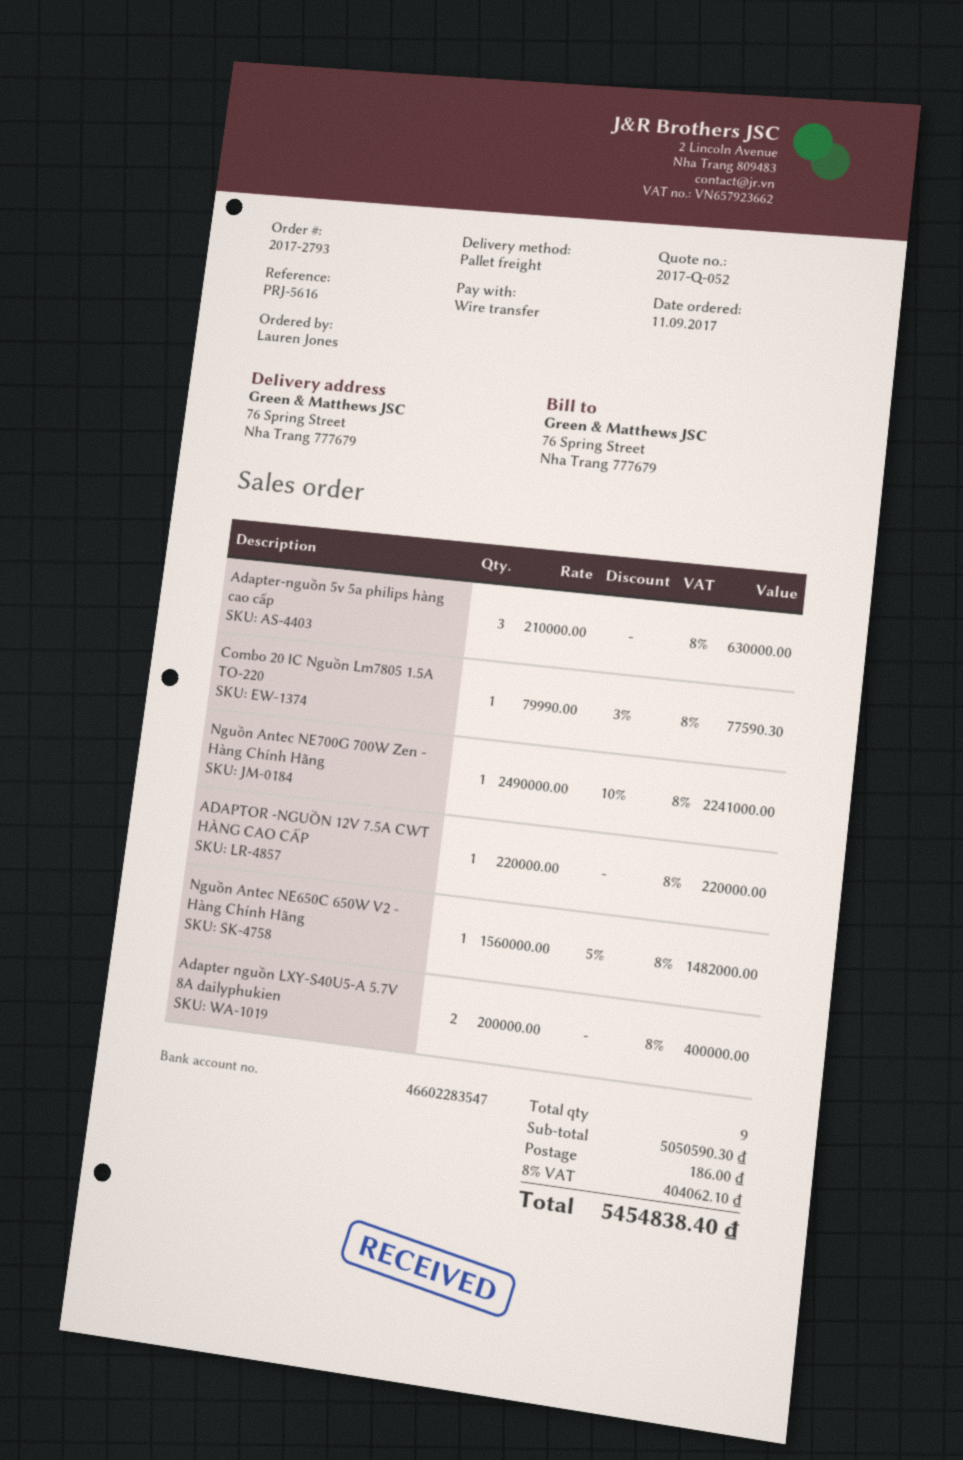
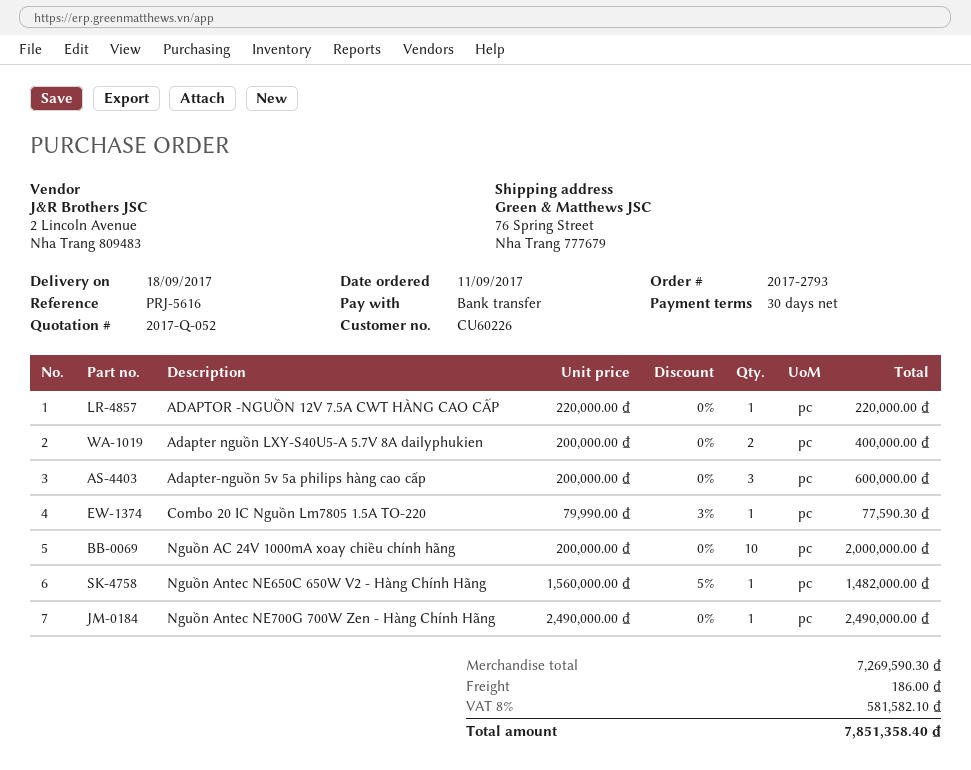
Adapter-nguồn 5v 5a philips hàng cao cấp: 3 x 210000.00 = 630000.00 -> 3 x 200000.00 = 600000.00
Nguồn Antec NE700G 700W Zen - Hàng Chính Hãng: 1 x 2490000.00 - 10% = 2241000.00 -> 1 x 2490000.00 = 2490000.00
Nguồn AC 24V 1000mA xoay chiều chính hãng: none -> 10 x 200000.00 = 2000000.00
subtotal: 5050590.30 -> 7269590.30
tax: 8% = 404062.10 -> 8% = 581582.10
total: 5454838.40 -> 7851358.40

